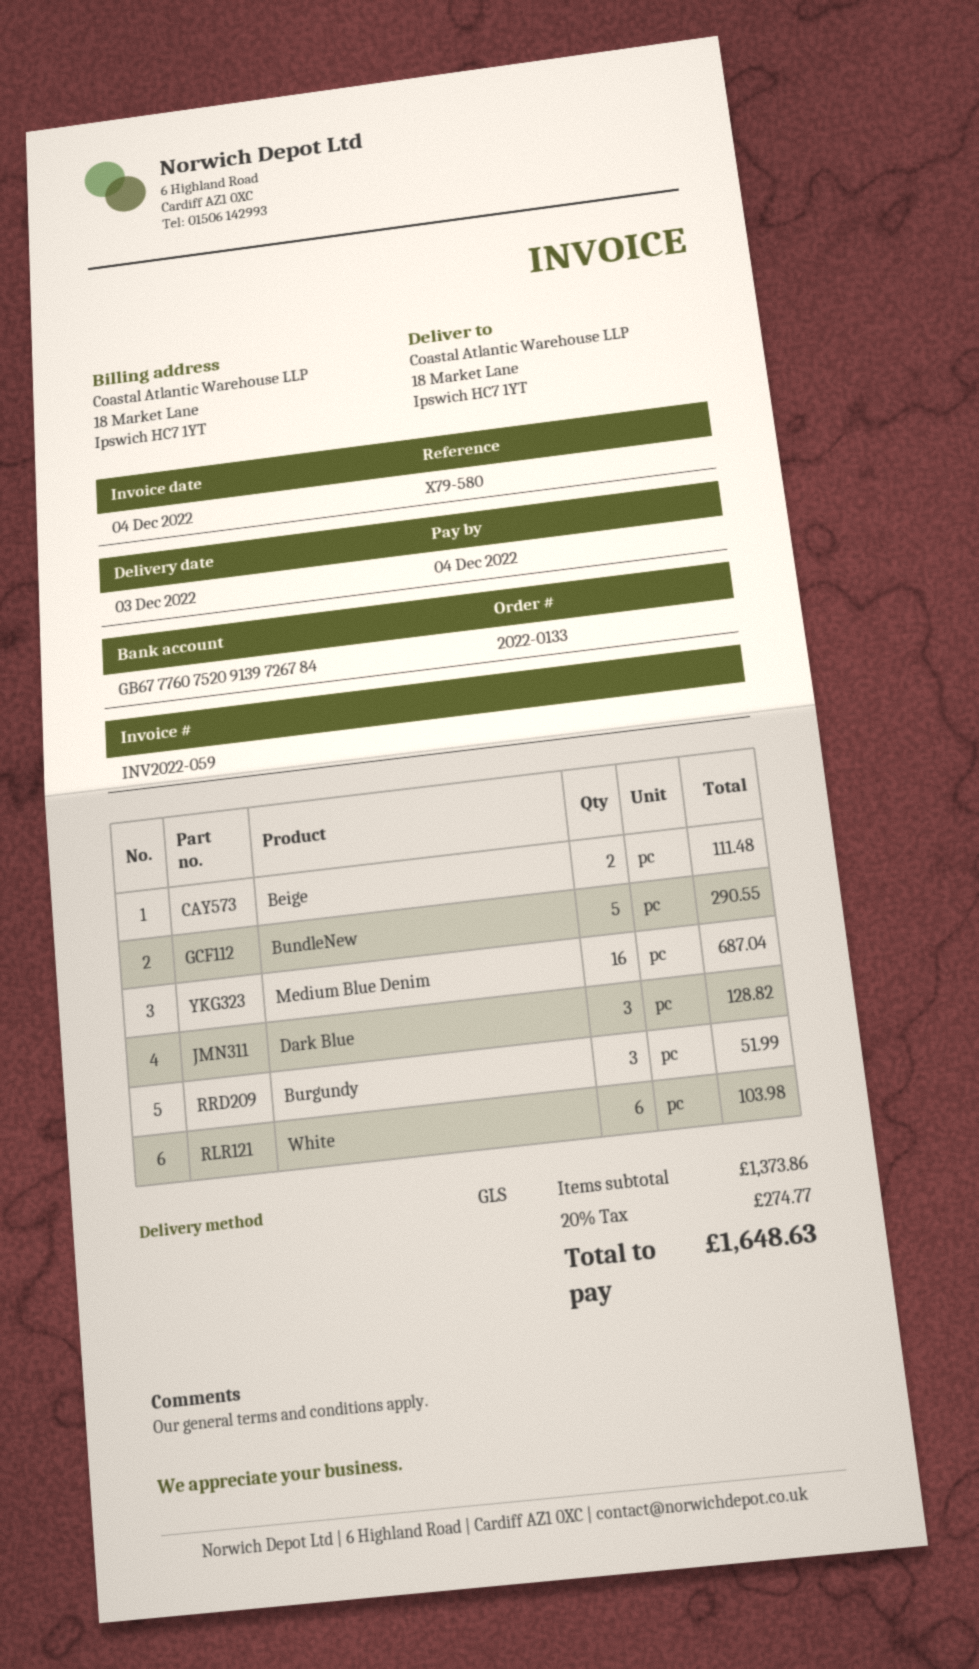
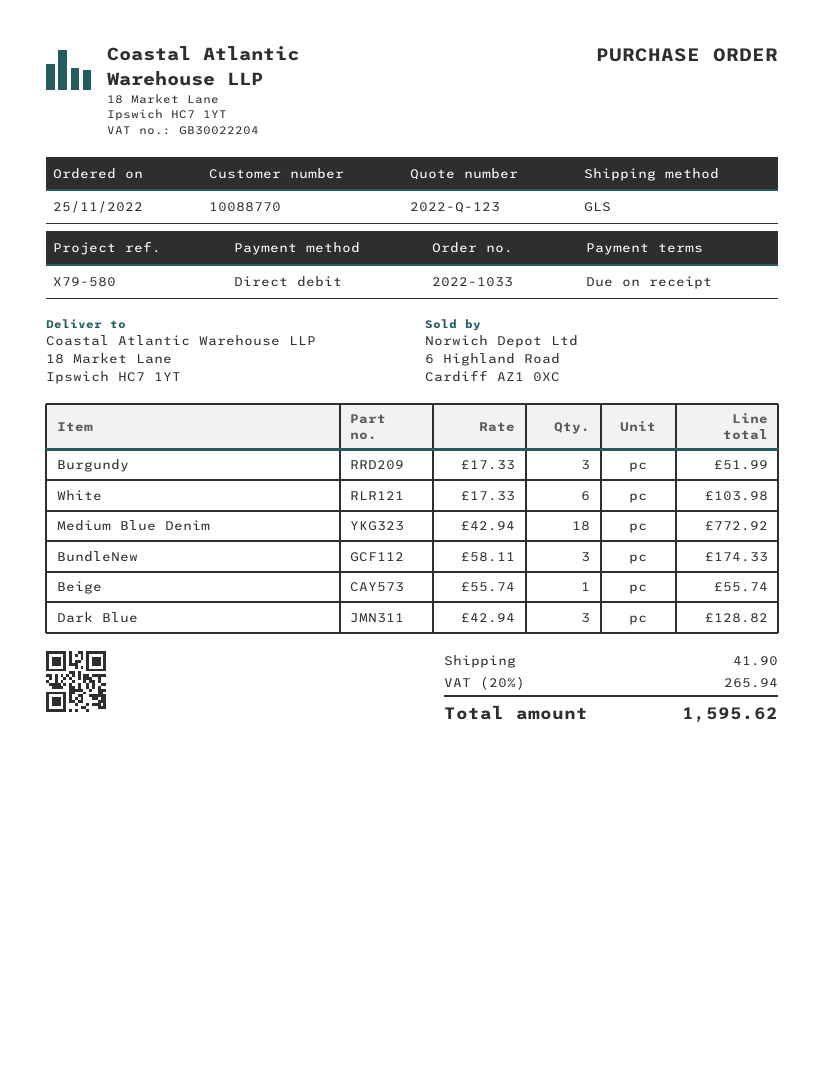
order number: 2022-0133 -> 2022-1033
Beige: 2 for 111.48 -> 1 for 55.74
BundleNew: 5 for 290.55 -> 3 for 174.33
Medium Blue Denim: 16 for 687.04 -> 18 for 772.92
shipping: none -> 41.90
tax: 20% = 274.77 -> 20% = 265.94
total: 1648.63 -> 1595.62

